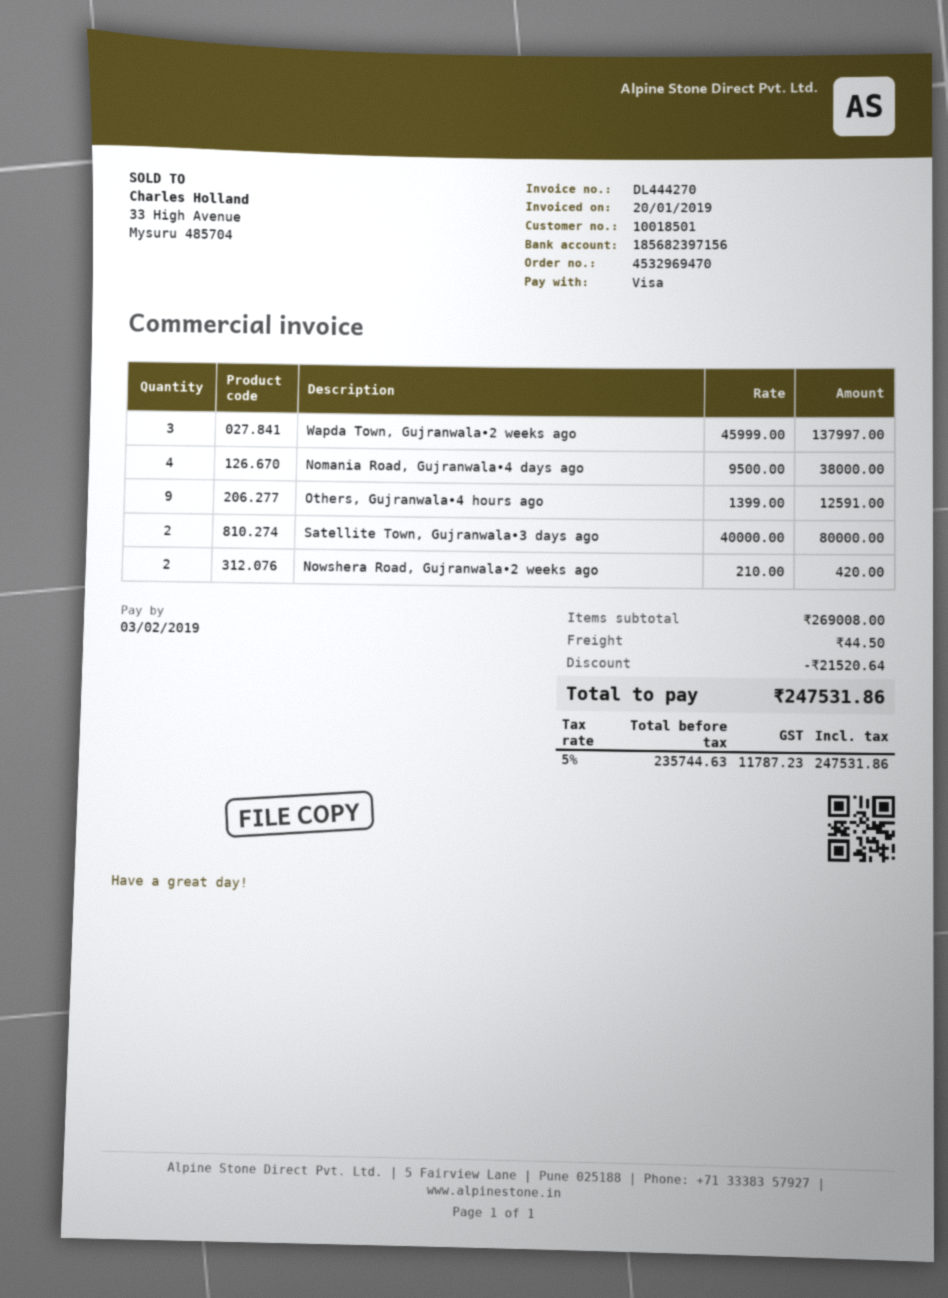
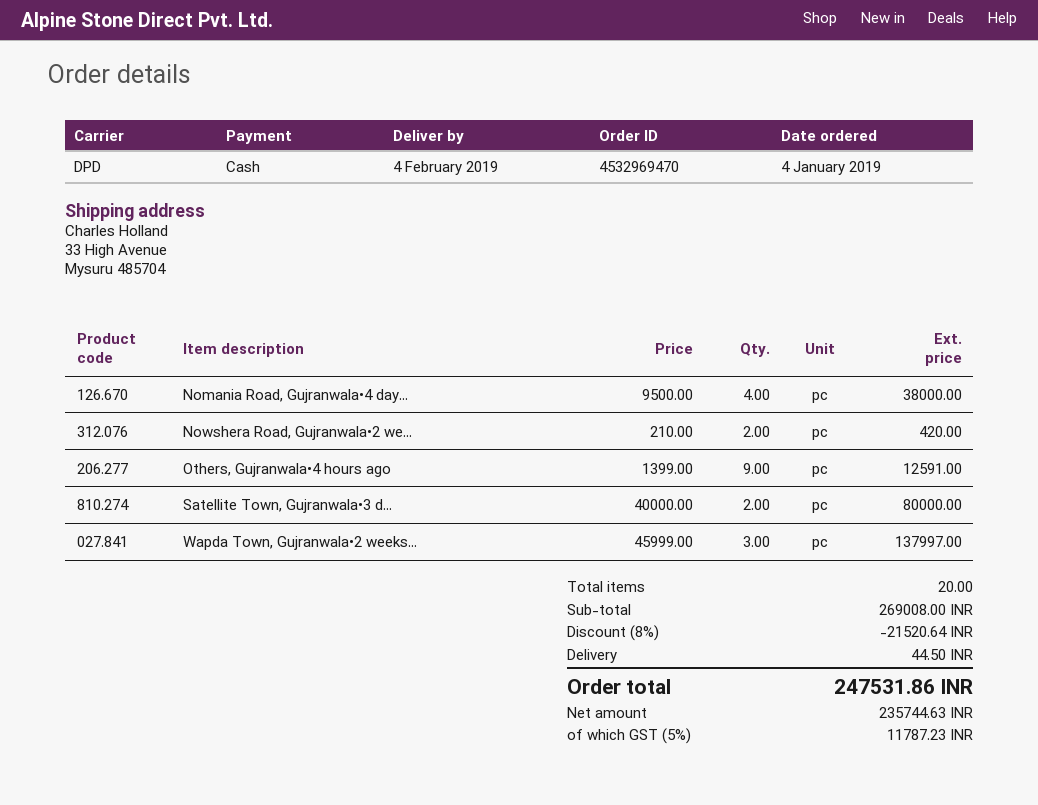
payment method: Visa -> cash

